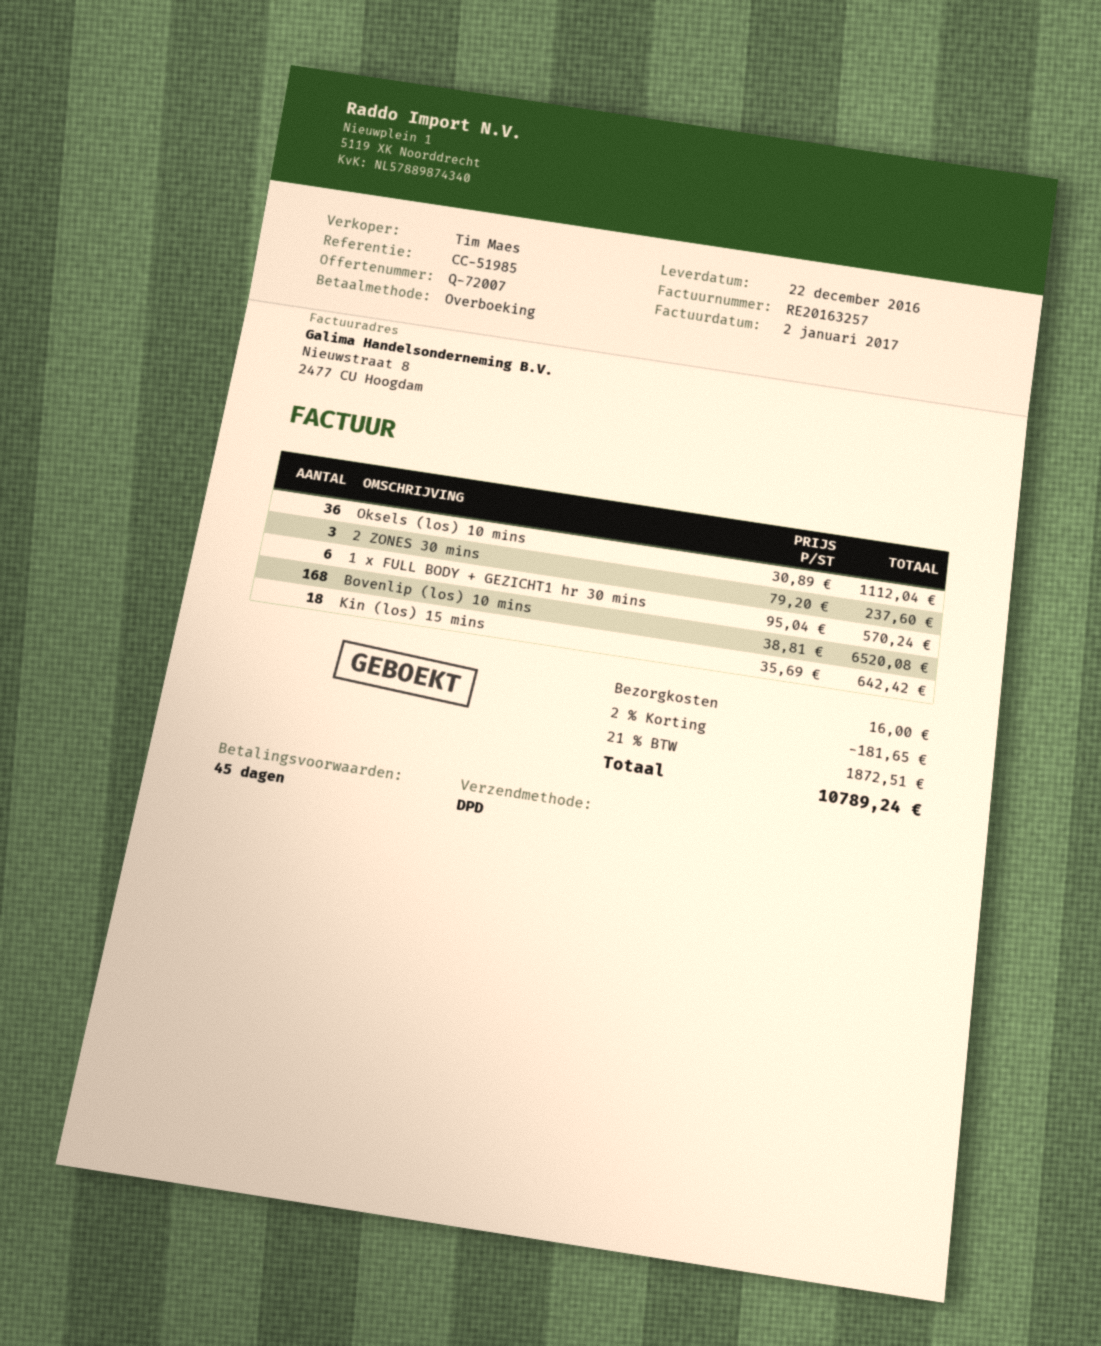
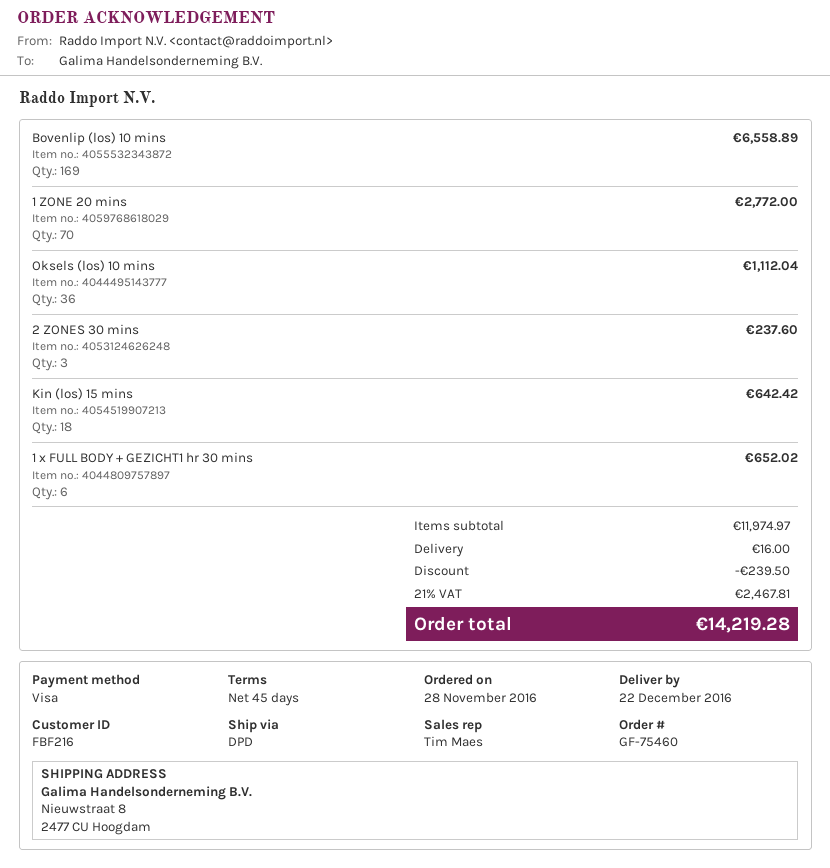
payment method: bank transfer -> Visa
1 x FULL BODY + GEZICHT1 hr 30 mins: 6 for 570.24 -> 6 for 652.02
Bovenlip (los) 10 mins: 168 for 6520.08 -> 169 for 6558.89
1 ZONE 20 mins: none -> 70 for 2772.00
discount: 181.65 -> 239.50
tax: 21% = 1872.51 -> 21% = 2467.81
total: 10789.24 -> 14219.28

